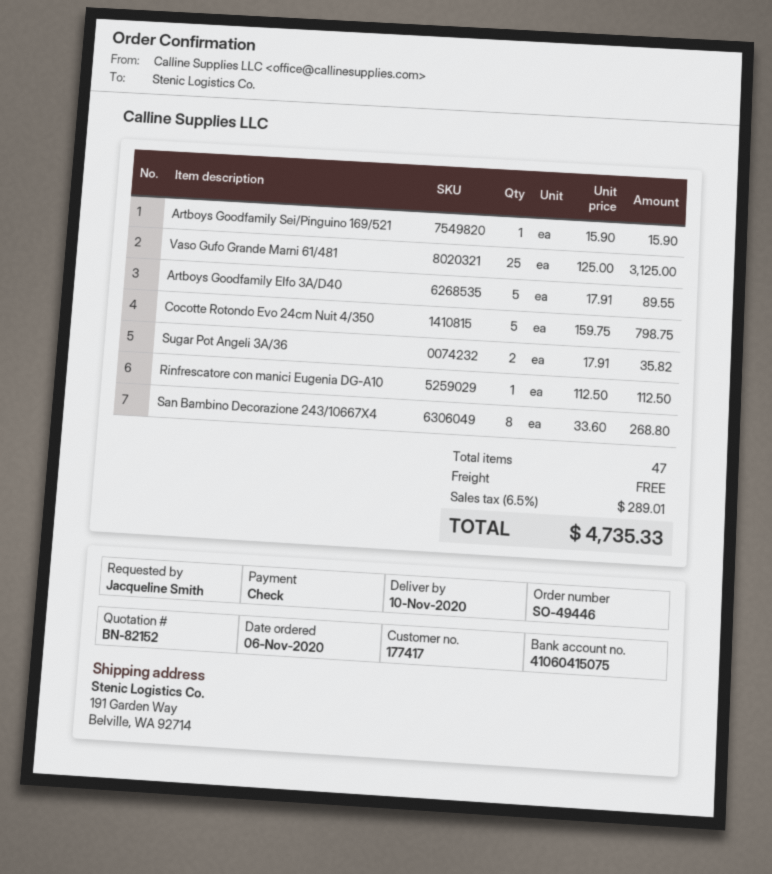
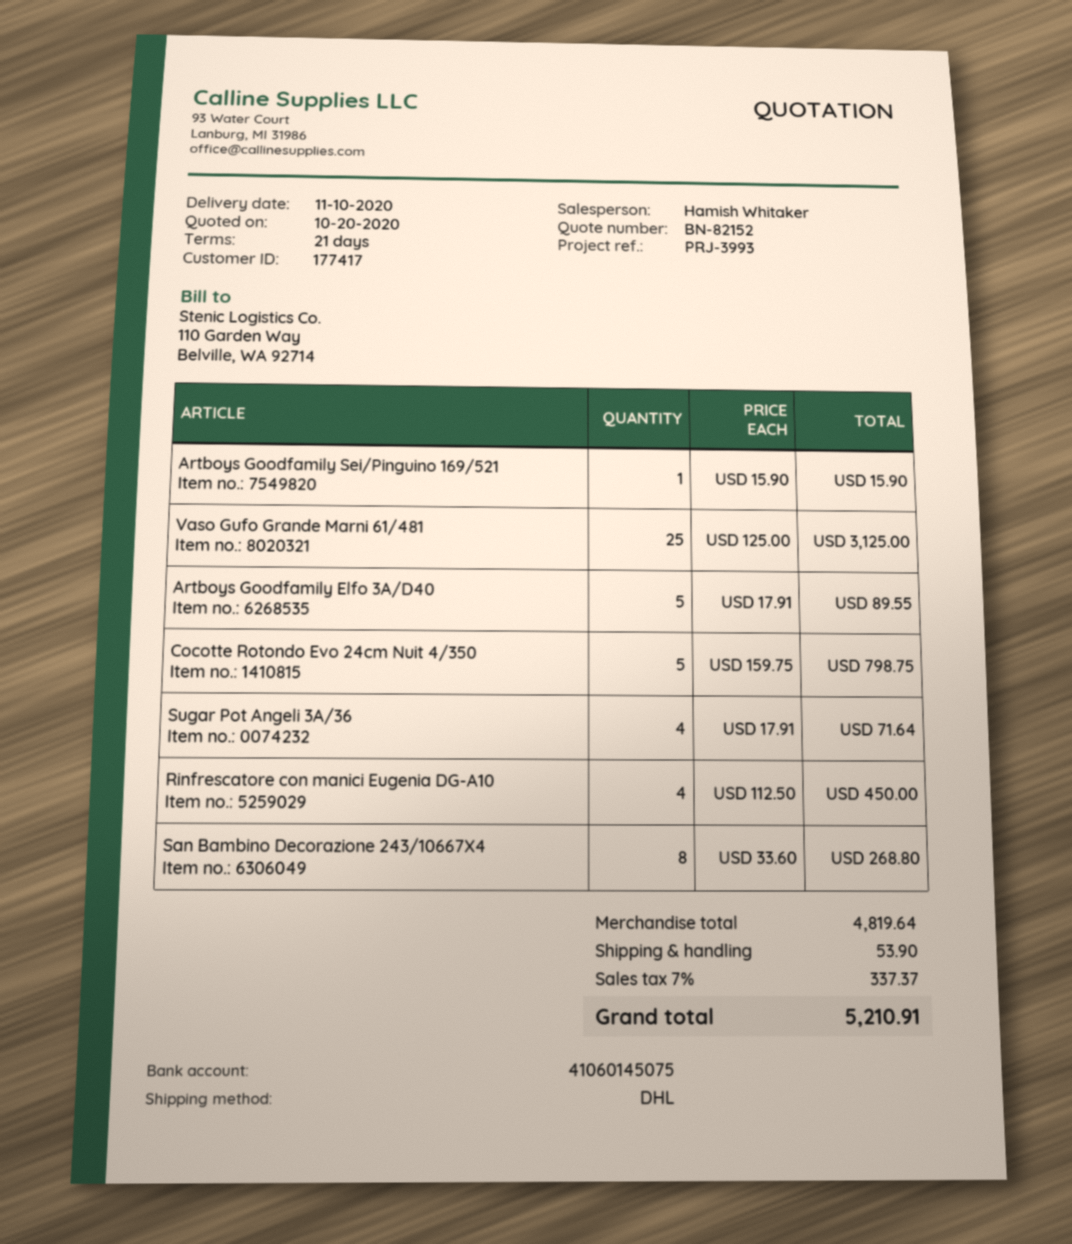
bank account: 41060415075 -> 41060145075
Sugar Pot Angeli 3A/36: 2 x 17.91 = 35.82 -> 4 x 17.91 = 71.64
Rinfrescatore con manici Eugenia DG-A10: 1 x 112.50 = 112.50 -> 4 x 112.50 = 450.00
shipping: 0.00 -> 53.90
tax: 6.5% = 289.01 -> 7% = 337.37
total: 4735.33 -> 5210.91

